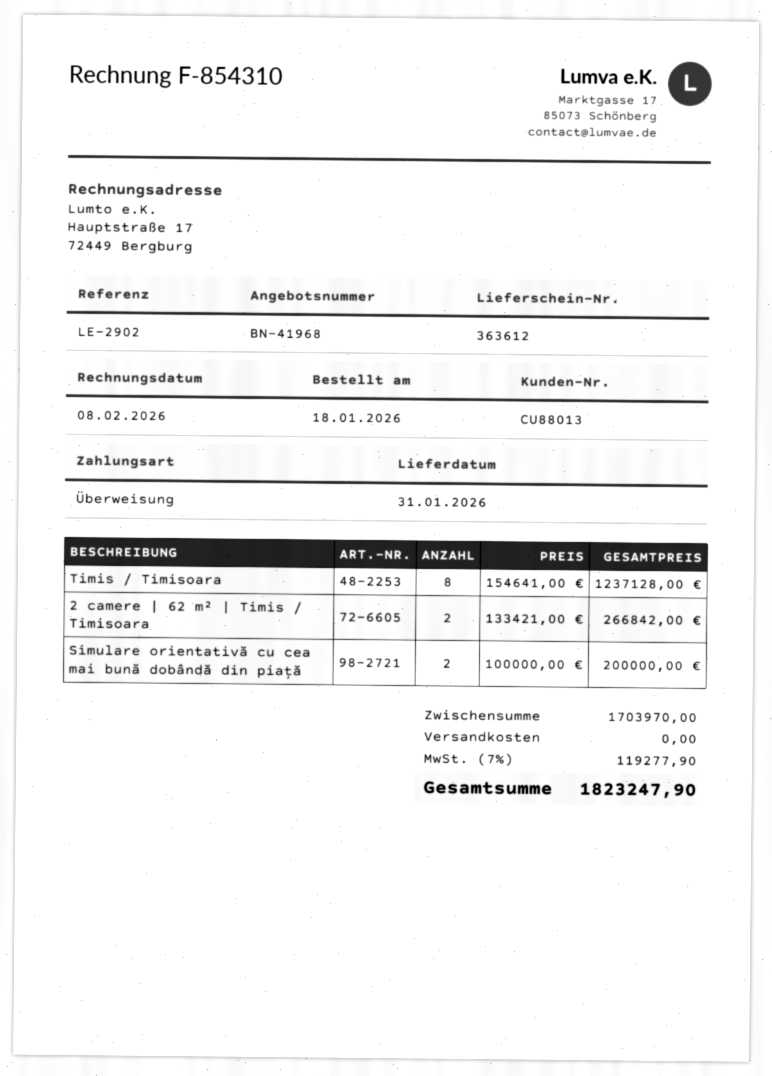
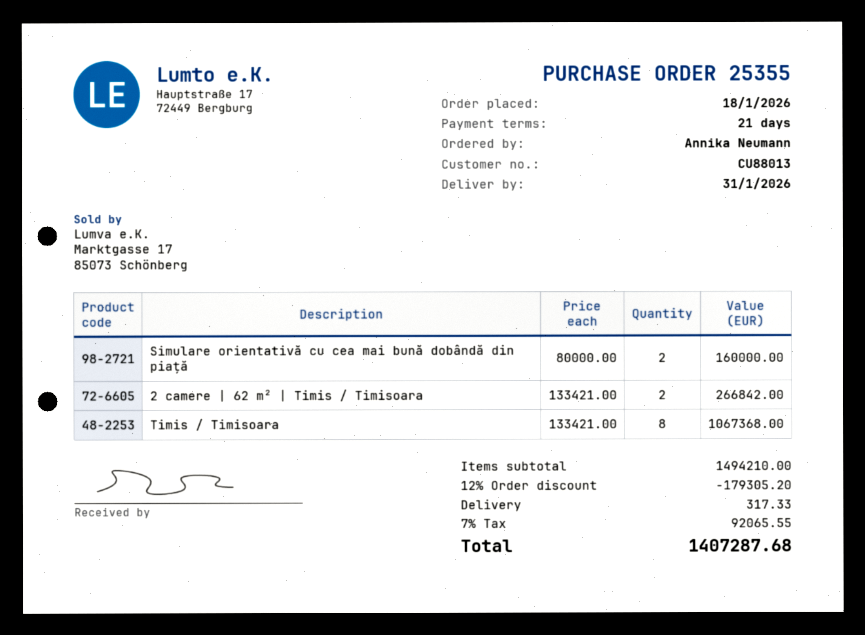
Timis / Timisoara: 8 x 154641.00 = 1237128.00 -> 8 x 133421.00 = 1067368.00
Simulare orientativă cu cea mai bună dobândă din piață: 2 x 100000.00 = 200000.00 -> 2 x 80000.00 = 160000.00
subtotal: 1703970.00 -> 1494210.00
discount: none -> 12% = 179305.20
shipping: 0.00 -> 317.33
tax: 7% = 119277.90 -> 7% = 92065.55
total: 1823247.90 -> 1407287.68

